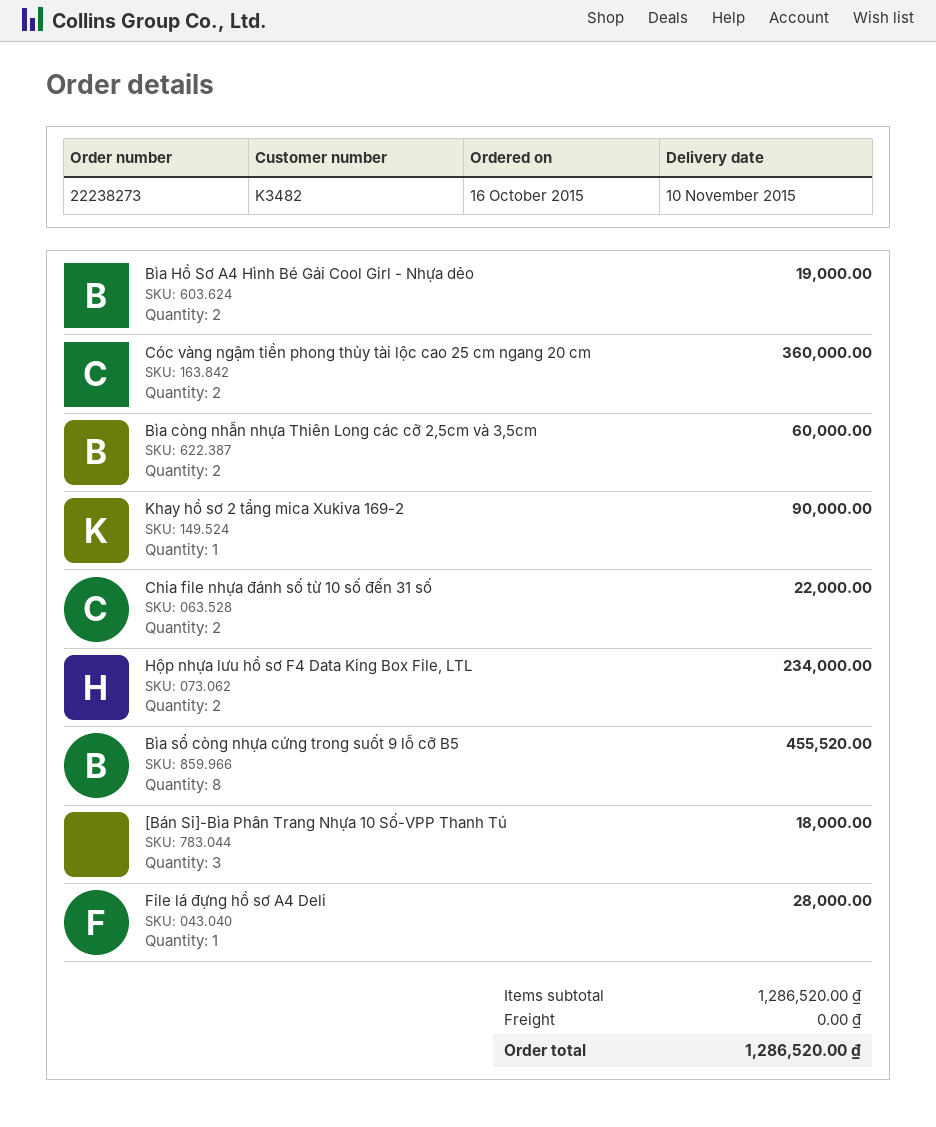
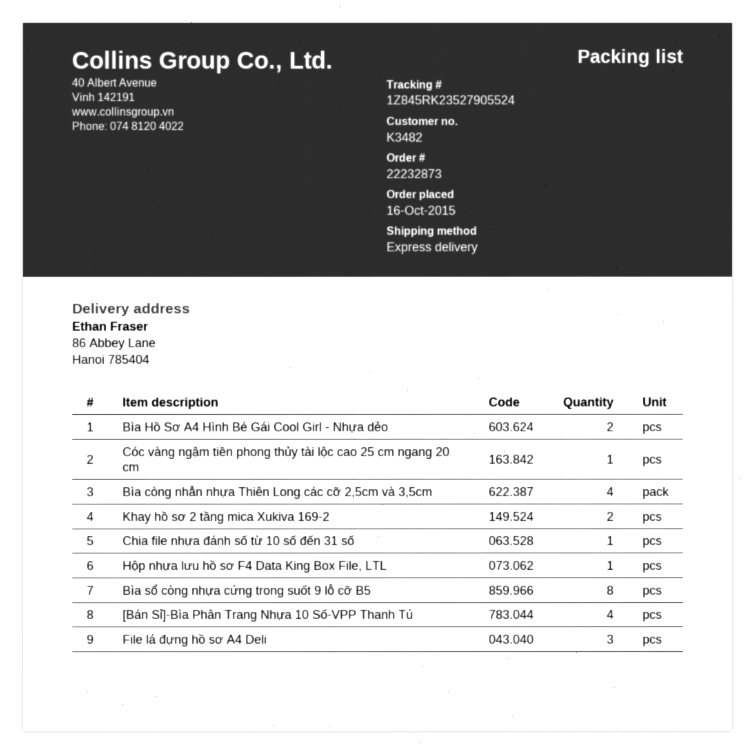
order number: 22238273 -> 22232873
Cóc vàng ngậm tiền phong thủy tài lộc cao 25 cm ngang 20 cm: 2 -> 1
Bìa còng nhẫn nhựa Thiên Long các cỡ 2,5cm và 3,5cm: 2 -> 4
Khay hồ sơ 2 tầng mica Xukiva 169-2: 1 -> 2
Chia file nhựa đánh số từ 10 số đến 31 số: 2 -> 1
Hộp nhựa lưu hồ sơ F4 Data King Box File, LTL: 2 -> 1
[Bán Sỉ]-Bìa Phân Trang Nhựa 10 Số-VPP Thanh Tú: 3 -> 4
File lá đựng hồ sơ A4 Deli: 1 -> 3

